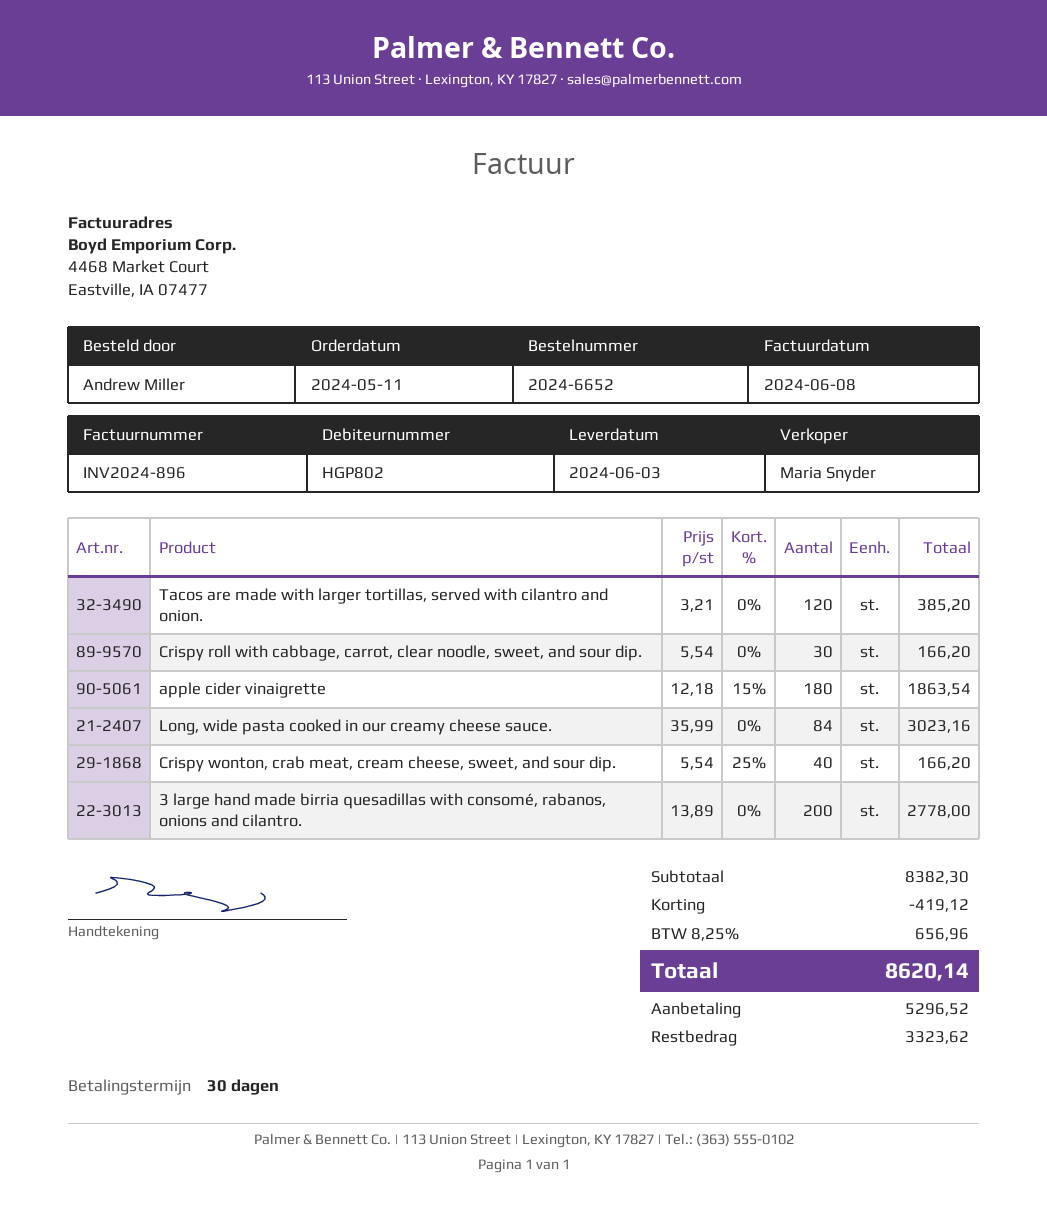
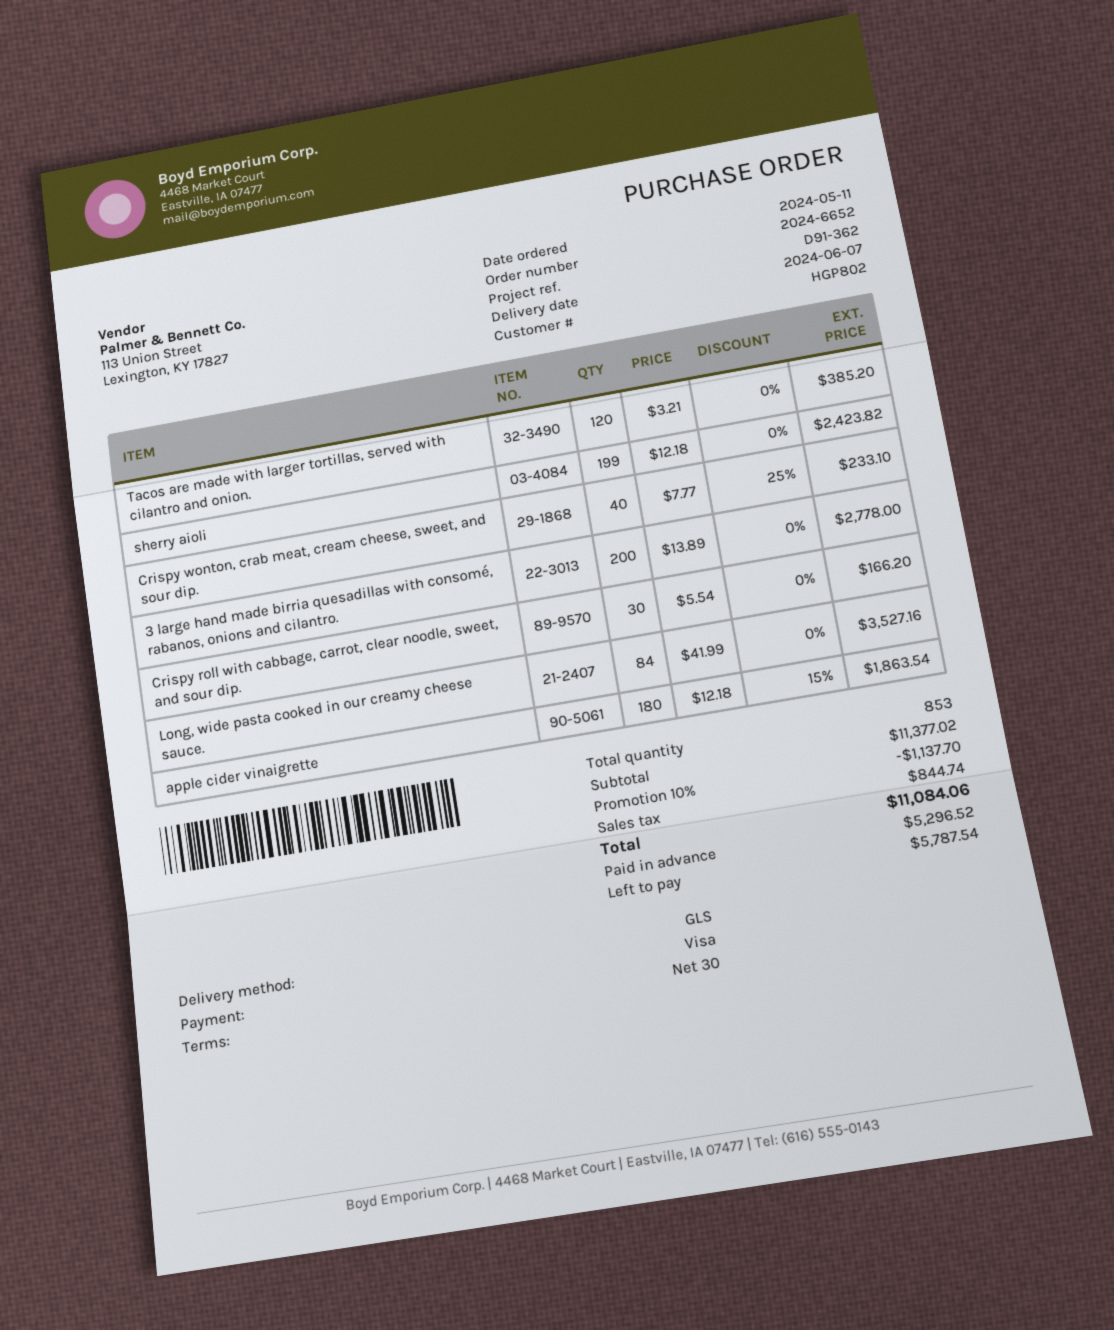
delivery date: 2024-06-03 -> 2024-06-07
Long, wide pasta cooked in our creamy cheese sauce.: 84 x 35.99 = 3023.16 -> 84 x 41.99 = 3527.16
Crispy wonton, crab meat, cream cheese, sweet, and sour dip.: 40 x 5.54 - 25% = 166.20 -> 40 x 7.77 - 25% = 233.10
sherry aioli: none -> 199 x 12.18 = 2423.82
subtotal: 8382.30 -> 11377.02
discount: 419.12 -> 1137.70
tax: 656.96 -> 844.74
total: 8620.14 -> 11084.06
balance: 3323.62 -> 5787.54

